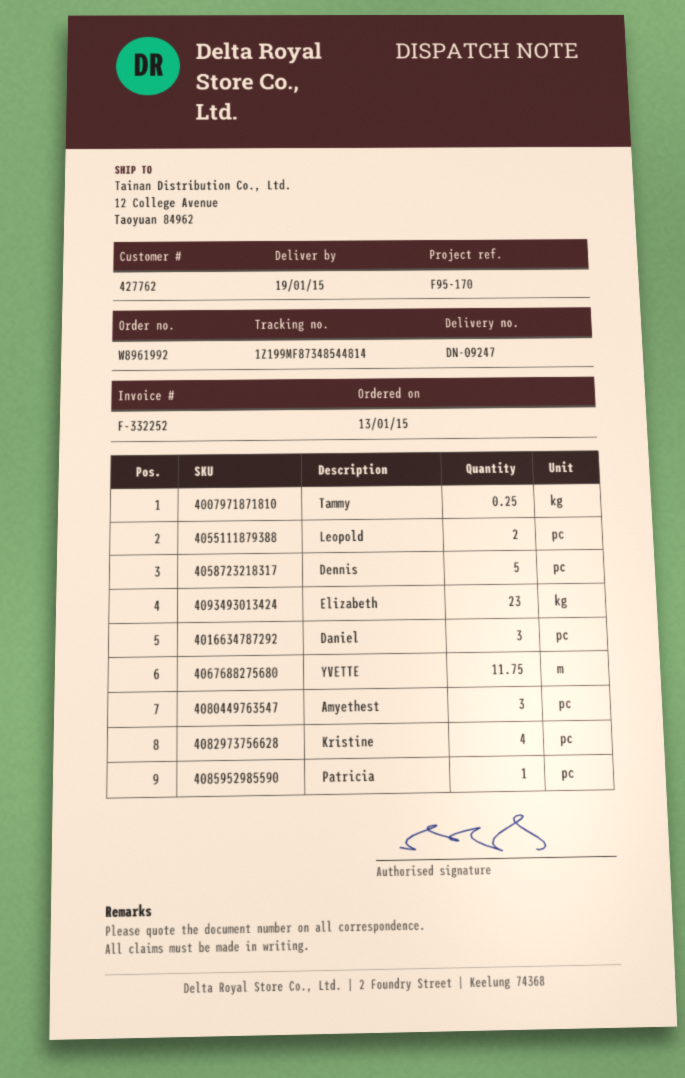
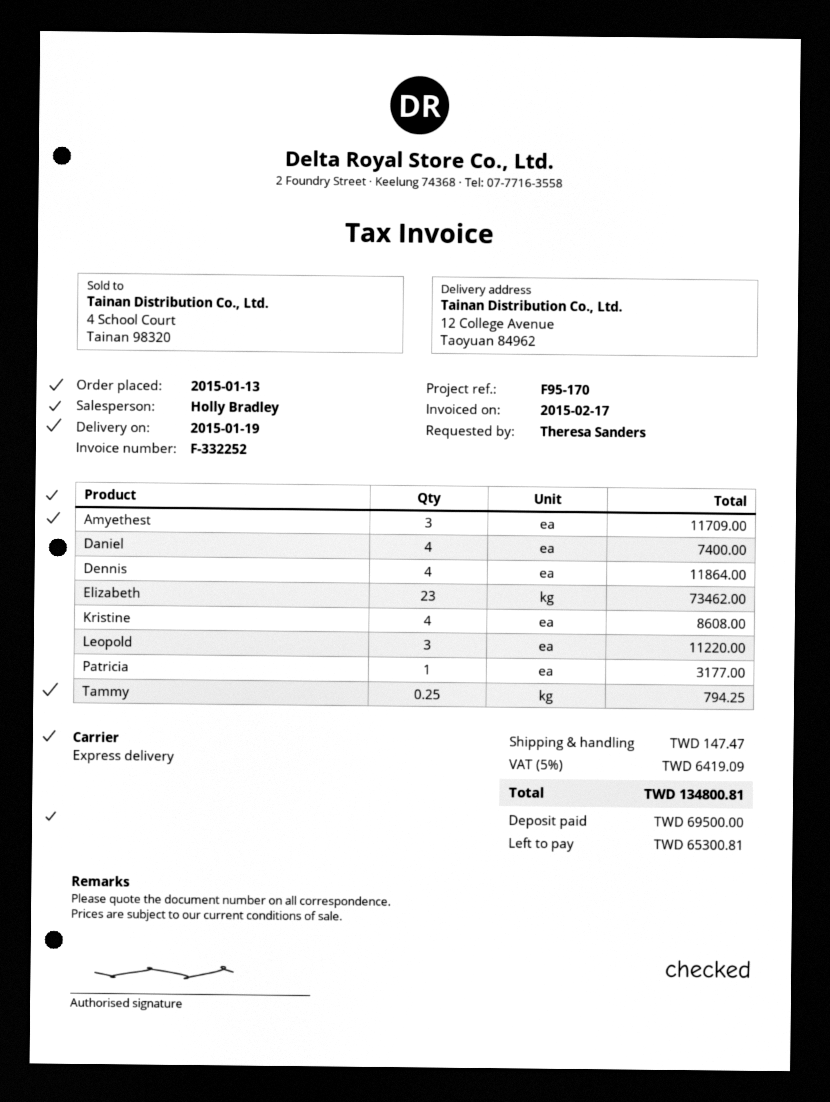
Leopold: 2 -> 3
Dennis: 5 -> 4
Daniel: 3 -> 4
YVETTE: 11.75 -> none

